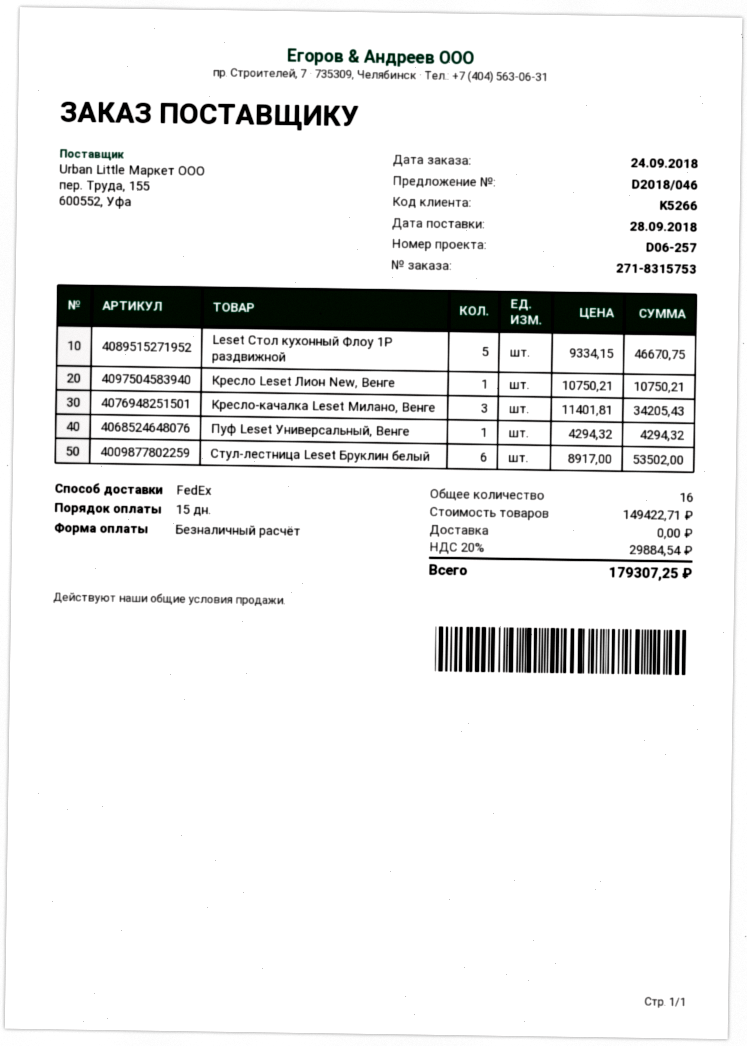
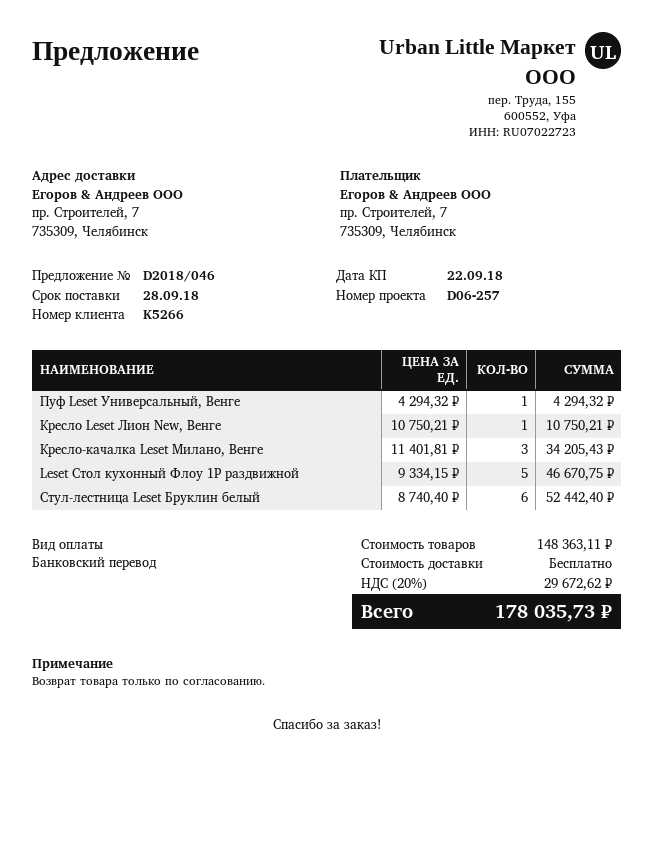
Стул-лестница Leset Бруклин белый: 6 x 8917.00 = 53502.00 -> 6 x 8740.40 = 52442.40
subtotal: 149422.71 -> 148363.11
tax: 20% = 29884.54 -> 20% = 29672.62
total: 179307.25 -> 178035.73

